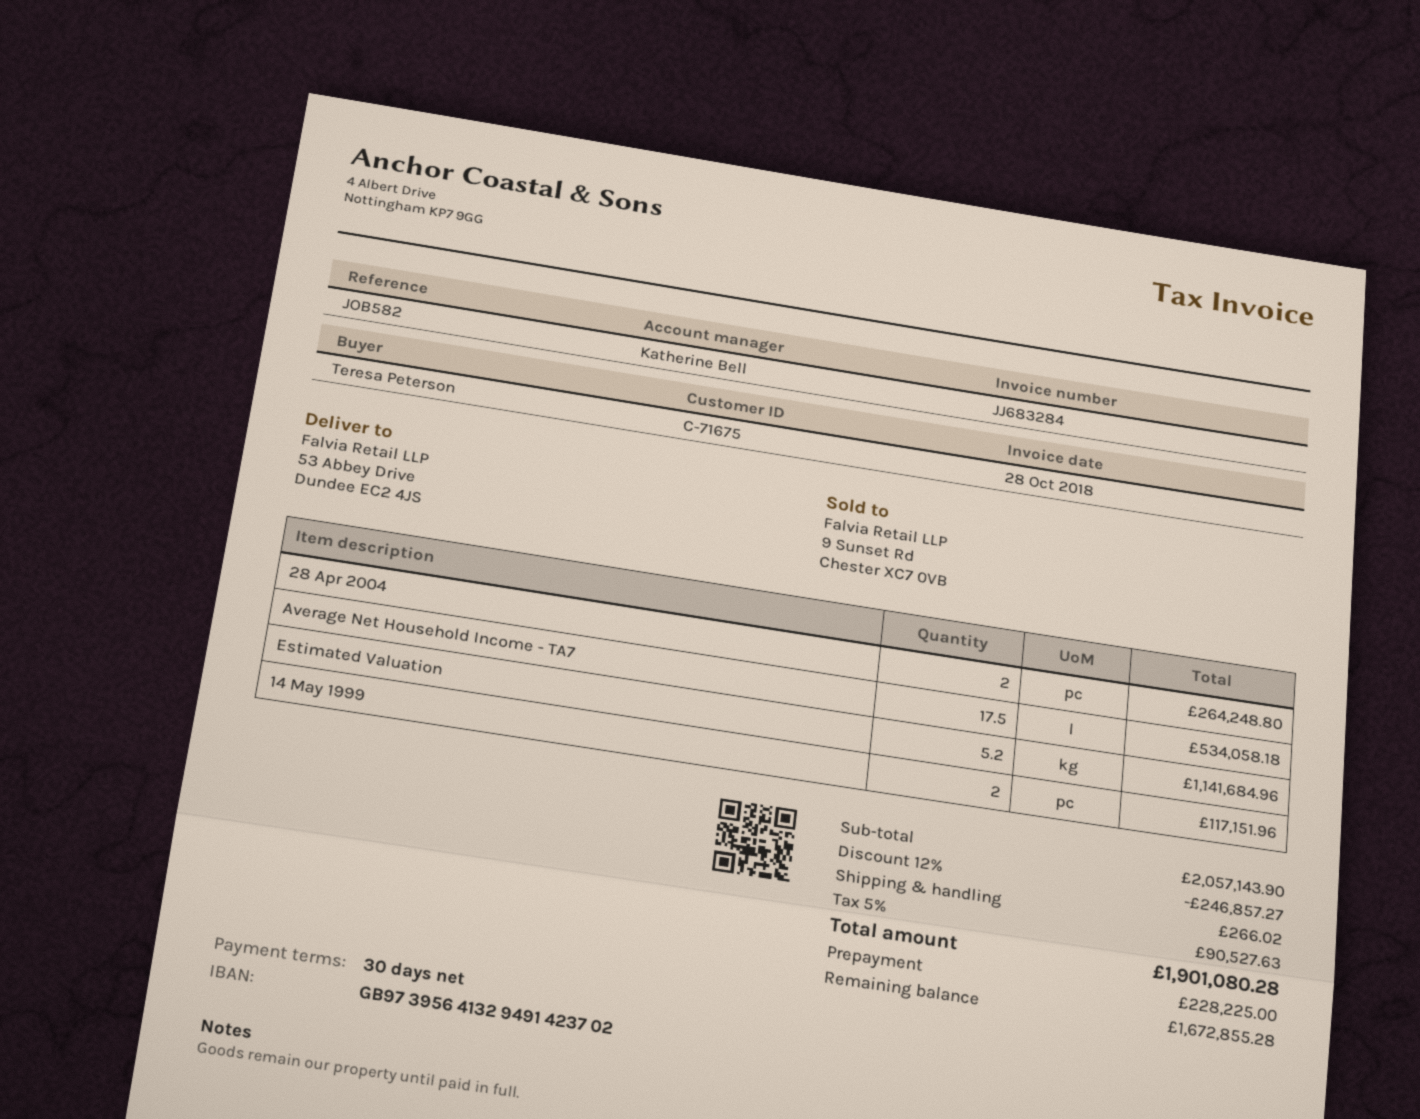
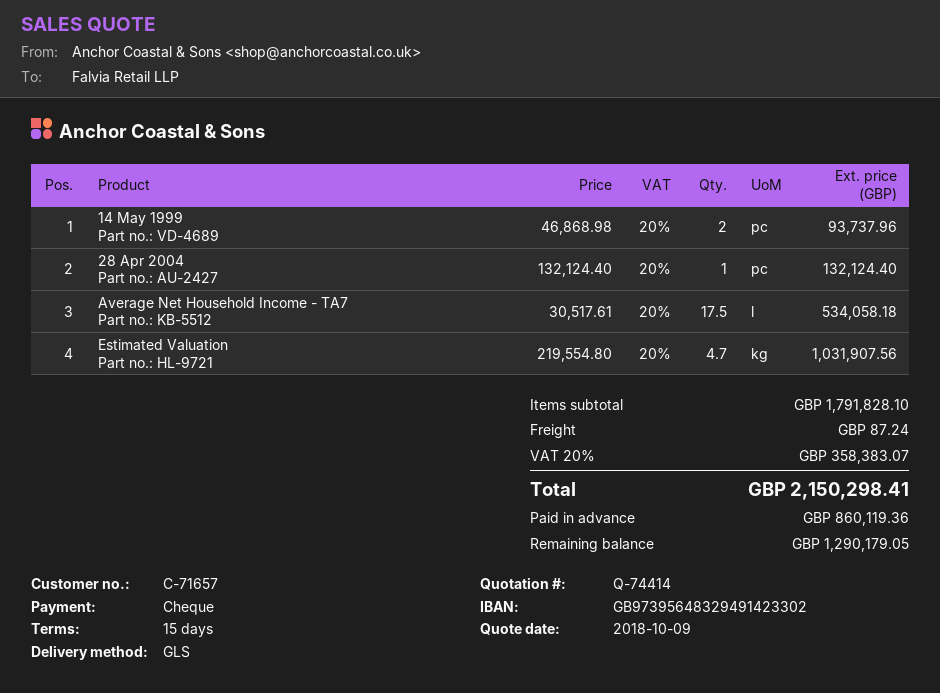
payment terms: 30 days -> 15 days
customer number: C-71675 -> C-71657
bank account: GB97395641329491423702 -> GB97395648329491423302
28 Apr 2004: 2 for 264248.80 -> 1 for 132124.40
Estimated Valuation: 5.2 for 1141684.96 -> 4.7 for 1031907.56
14 May 1999: 2 for 117151.96 -> 2 for 93737.96
subtotal: 2057143.90 -> 1791828.10
discount: 12% = 246857.27 -> none
shipping: 266.02 -> 87.24
tax: 5% = 90527.63 -> 20% = 358383.07
total: 1901080.28 -> 2150298.41
deposit: 228225.00 -> 860119.36
balance: 1672855.28 -> 1290179.05

